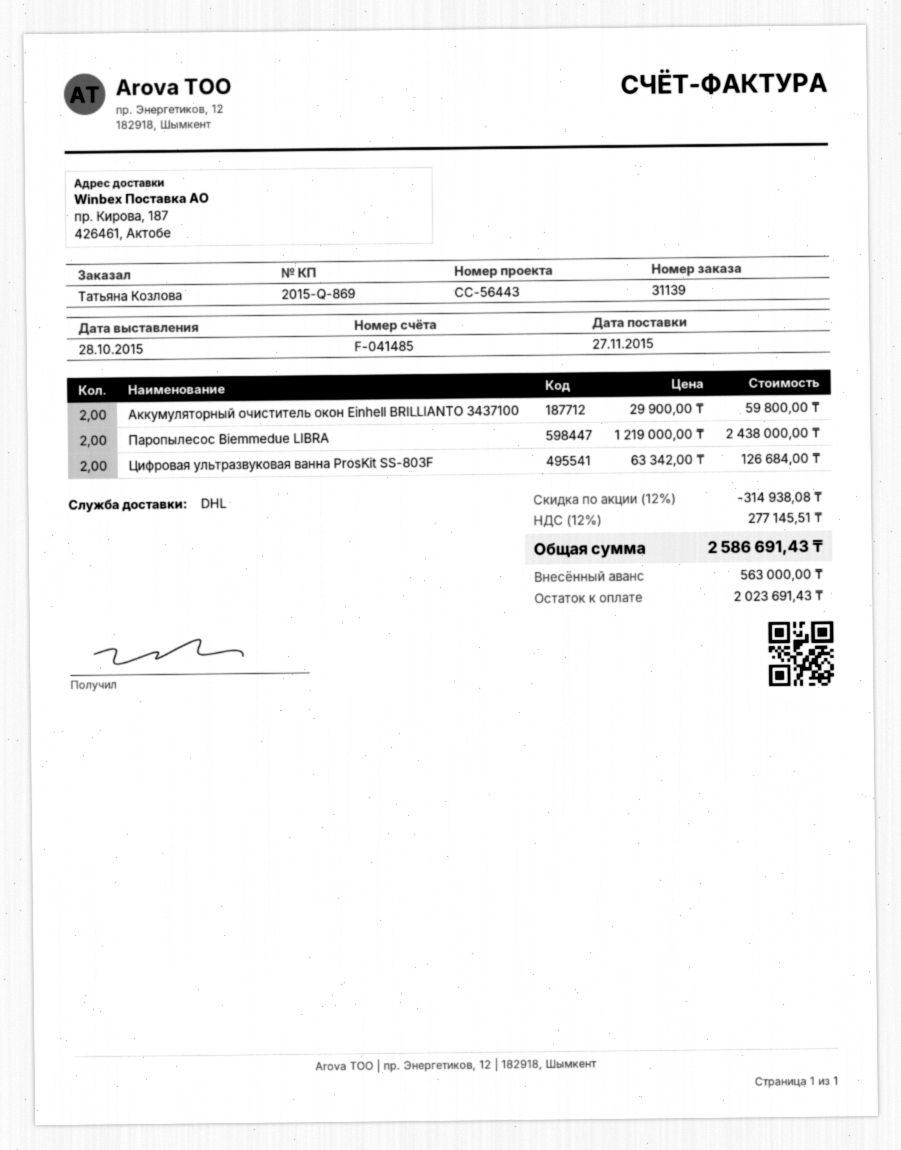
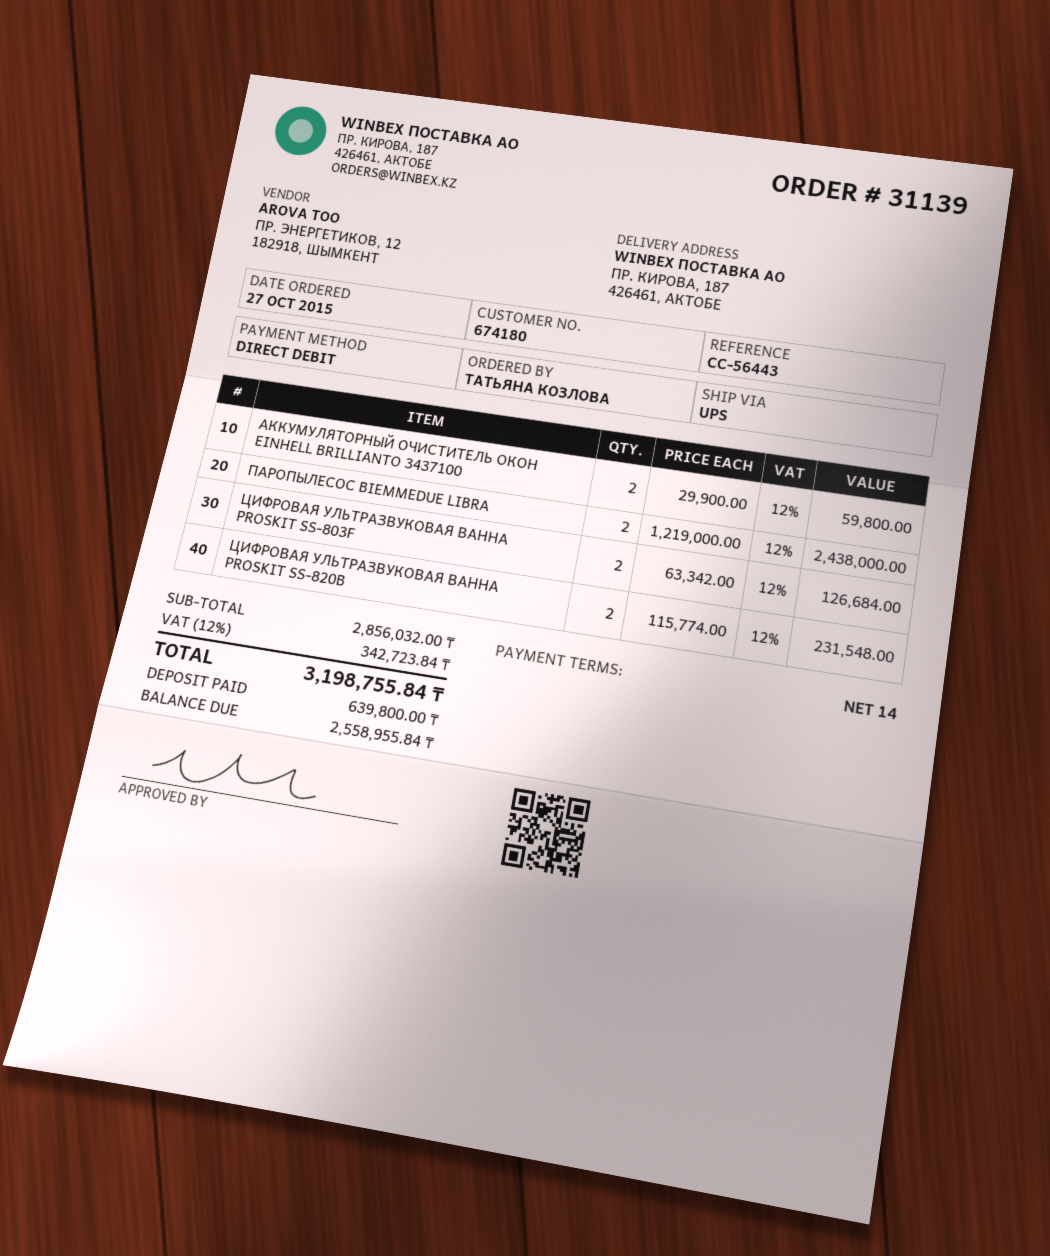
shipping method: DHL -> UPS
ЦИФРОВАЯ УЛЬТРАЗВУКОВАЯ ВАННА PROSKIT SS-820B: none -> 2 x 115774.00 = 231548.00
discount: 12% = 314938.08 -> none
tax: 12% = 277145.51 -> 12% = 342723.84
total: 2586691.43 -> 3198755.84
deposit: 563000.00 -> 639800.00
balance: 2023691.43 -> 2558955.84

